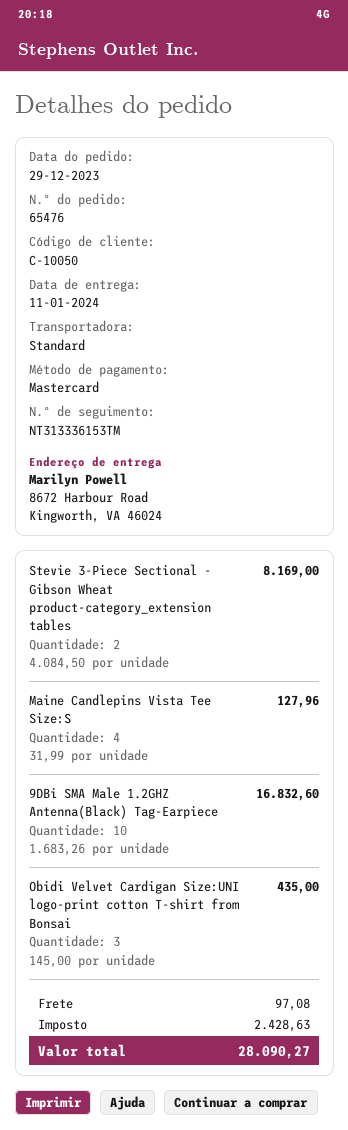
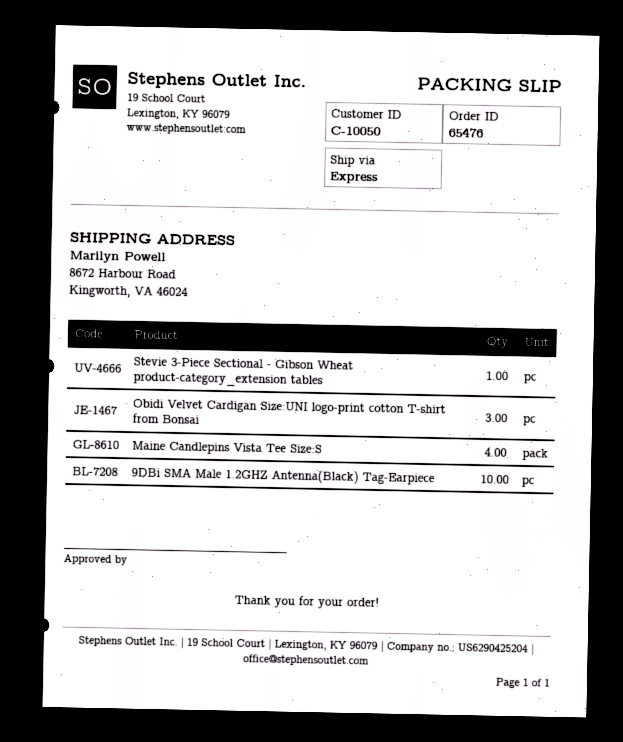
shipping method: standard -> express
Stevie 3-Piece Sectional - Gibson Wheat product-category_extension tables: 2 -> 1

